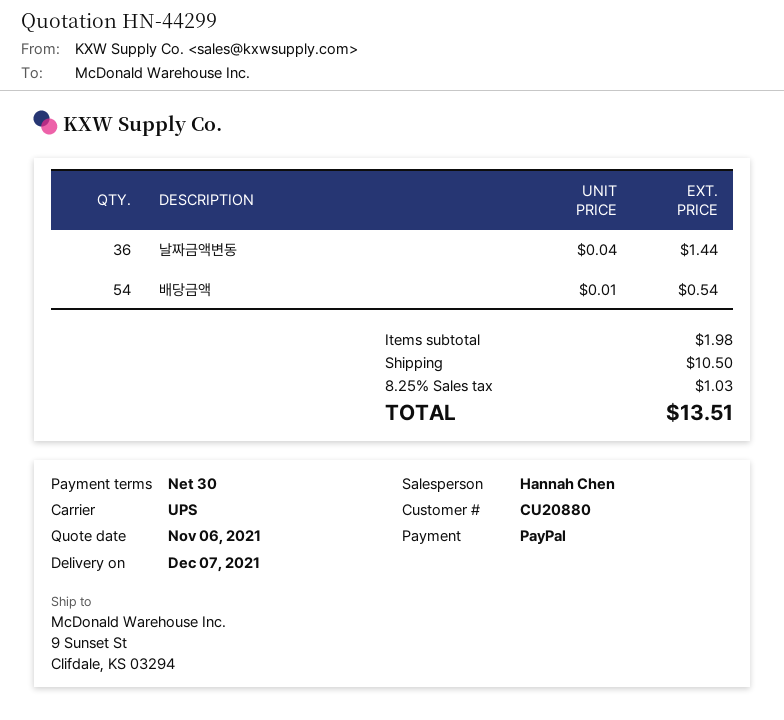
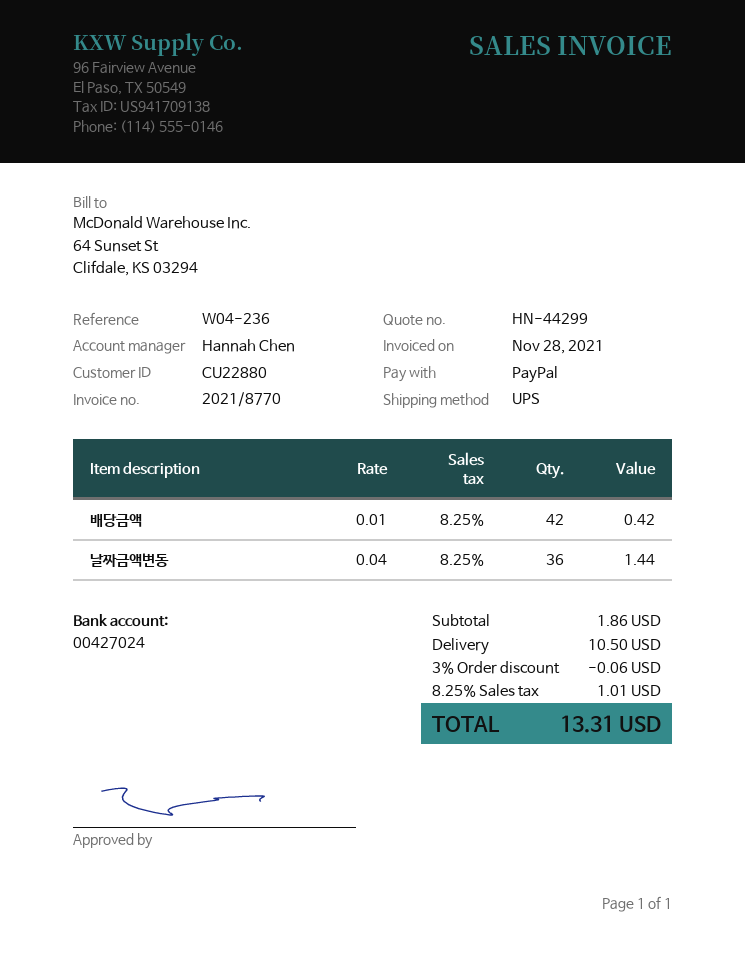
customer number: CU20880 -> CU22880
배당금액: 54 x 0.01 = 0.54 -> 42 x 0.01 = 0.42
subtotal: 1.98 -> 1.86
discount: none -> 3% = 0.06
tax: 8.25% = 1.03 -> 8.25% = 1.01
total: 13.51 -> 13.31

